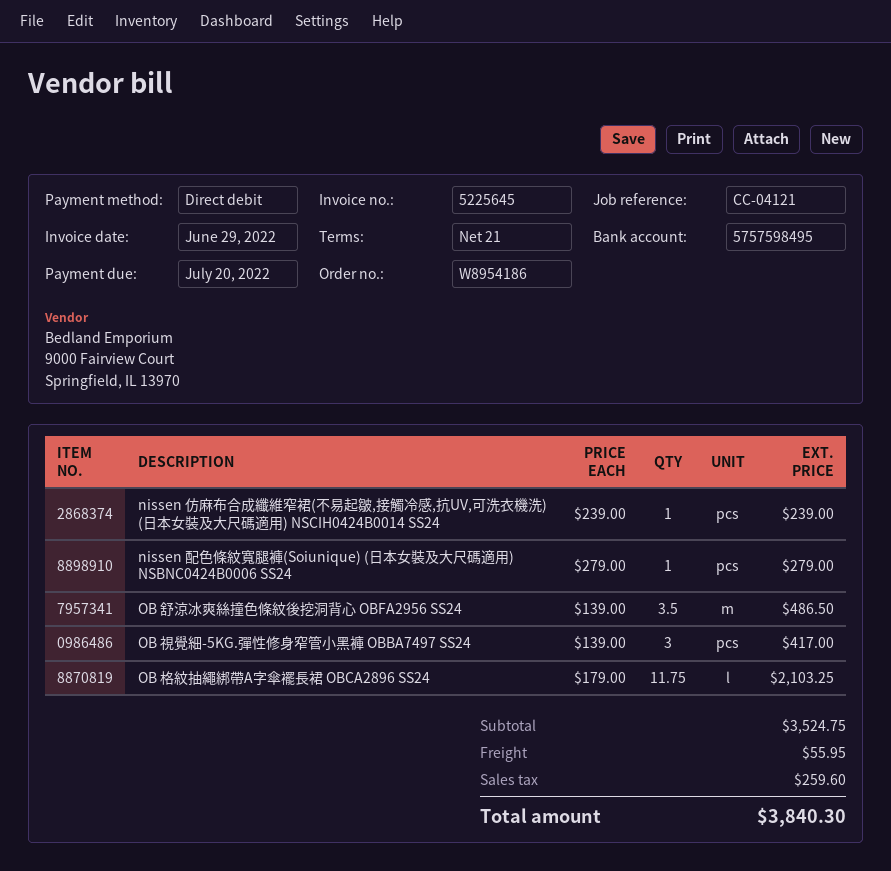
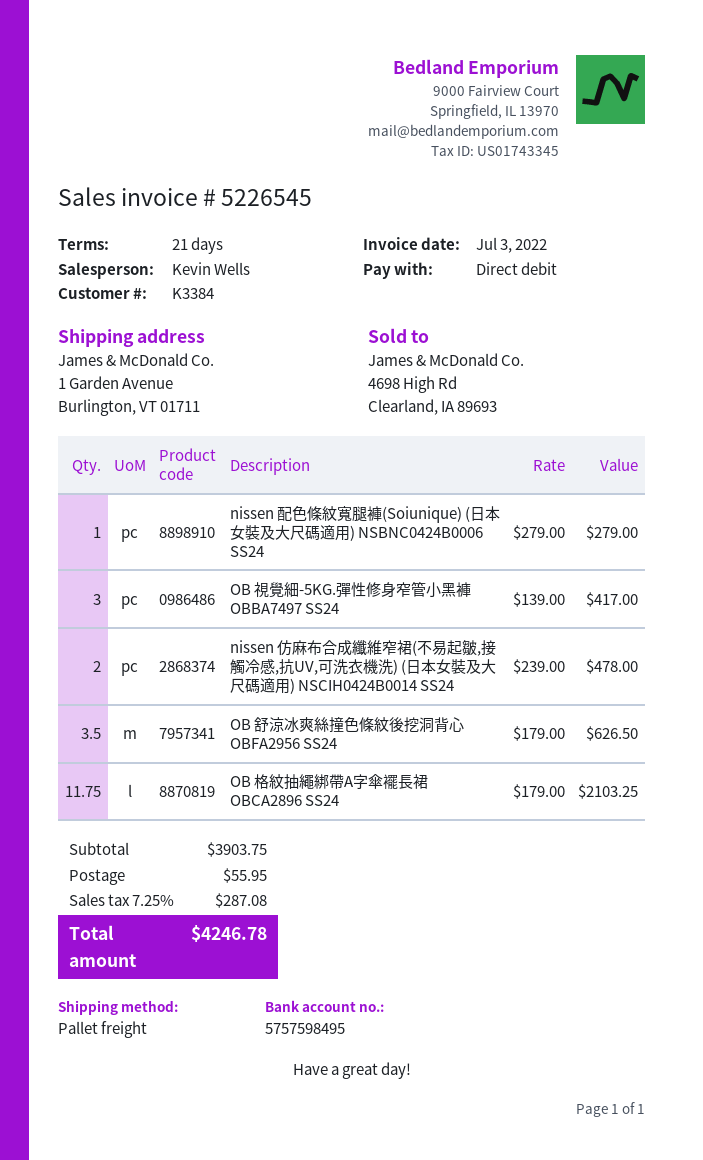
invoice number: 5225645 -> 5226545
invoice date: 2022-06-29 -> 2022-07-03
nissen 仿麻布合成纖維窄裙(不易起皺,接觸冷感,抗UV,可洗衣機洗) (日本女裝及大尺碼適用) NSCIH0424B0014 SS24: 1 x 239.00 = 239.00 -> 2 x 239.00 = 478.00
OB 舒涼冰爽絲撞色條紋後挖洞背心 OBFA2956 SS24: 3.5 x 139.00 = 486.50 -> 3.5 x 179.00 = 626.50
subtotal: 3524.75 -> 3903.75
tax: 259.60 -> 287.08
total: 3840.30 -> 4246.78

